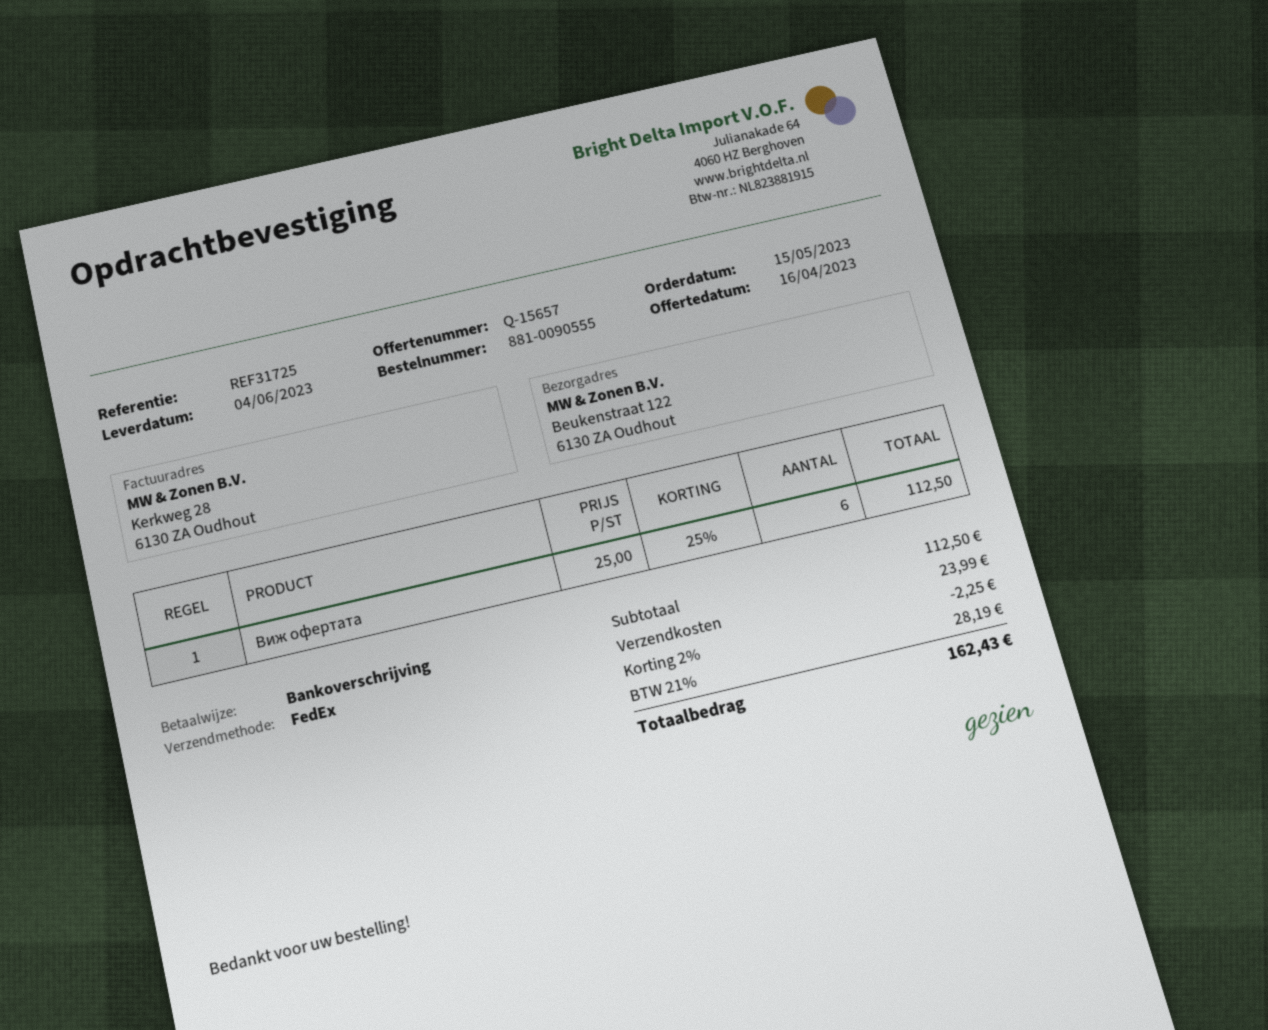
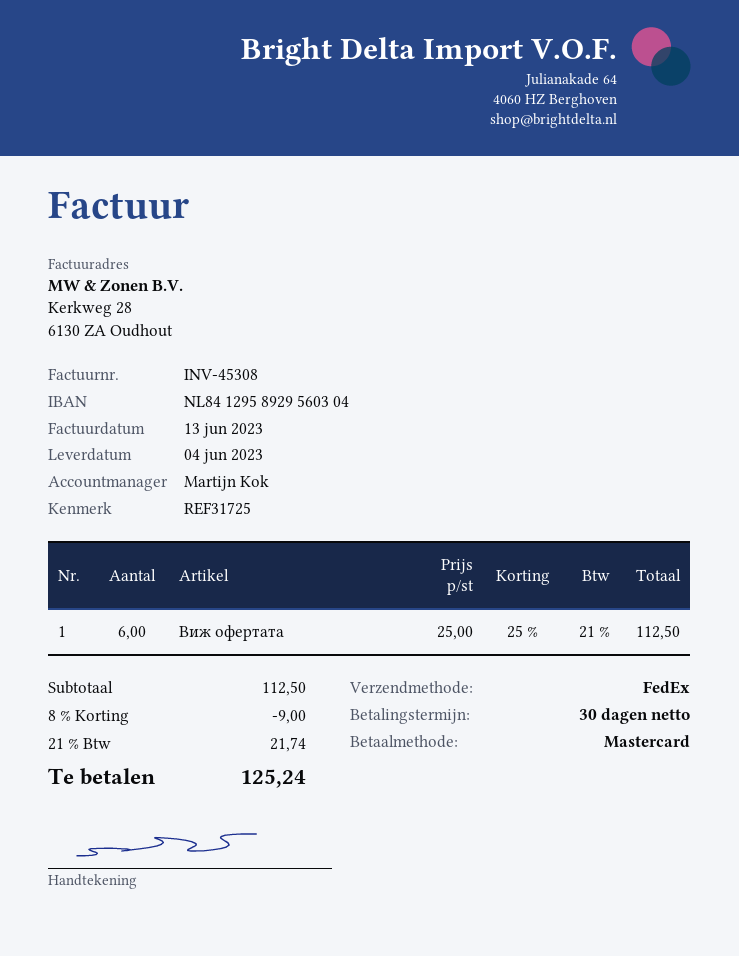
payment method: bank transfer -> Mastercard
discount: 2% = 2.25 -> 8% = 9.00
shipping: 23.99 -> none
tax: 21% = 28.19 -> 21% = 21.74
total: 162.43 -> 125.24

